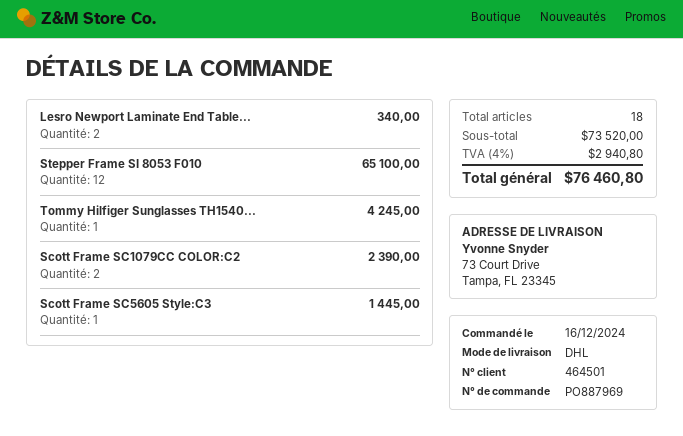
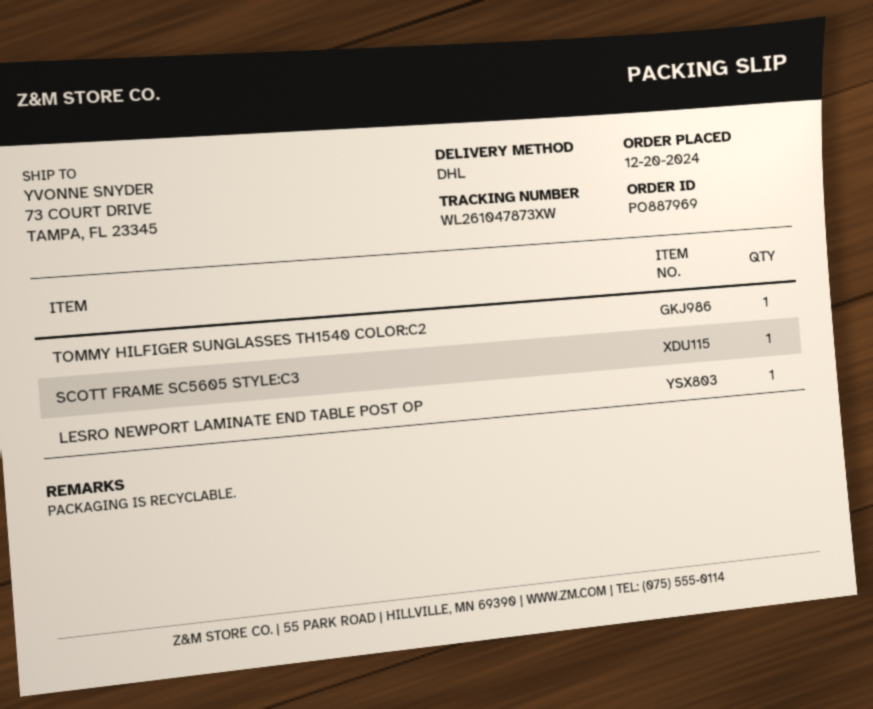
order date: 2024-12-16 -> 2024-12-20
Lesro Newport Laminate End Table...: 2 -> 1
Stepper Frame SI 8053 F010: 12 -> none
Scott Frame SC1079CC COLOR:C2: 2 -> none

